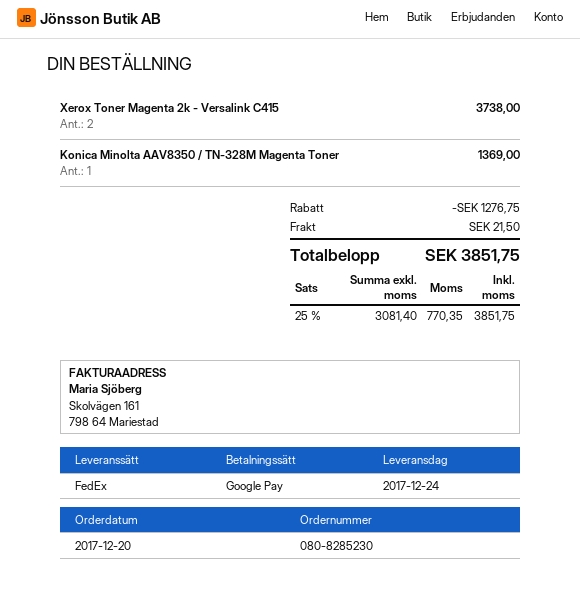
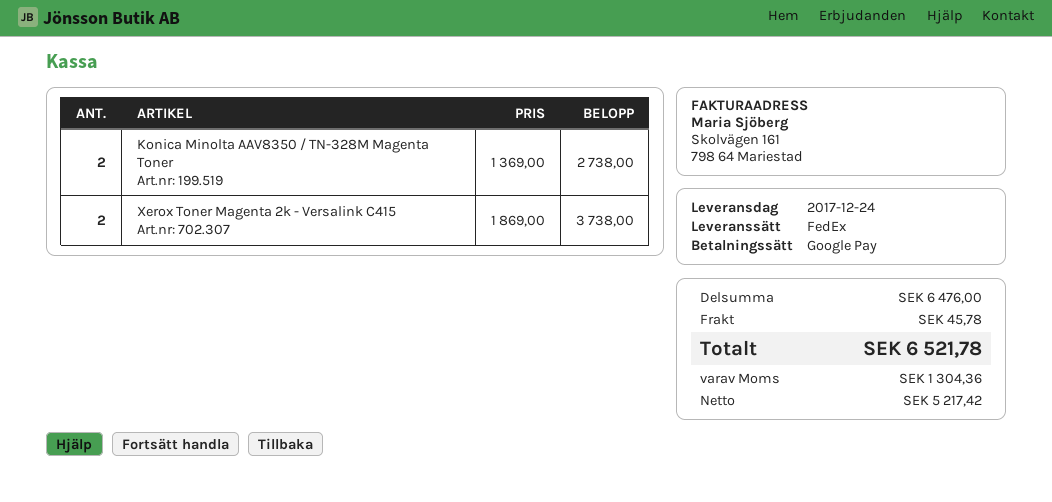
Konica Minolta AAV8350 / TN-328M Magenta Toner: 1 for 1369.00 -> 2 for 2738.00
discount: 1276.75 -> none
shipping: 21.50 -> 45.78
net: 3081.40 -> 5217.42
tax: 770.35 -> 1304.36
total: 3851.75 -> 6521.78

